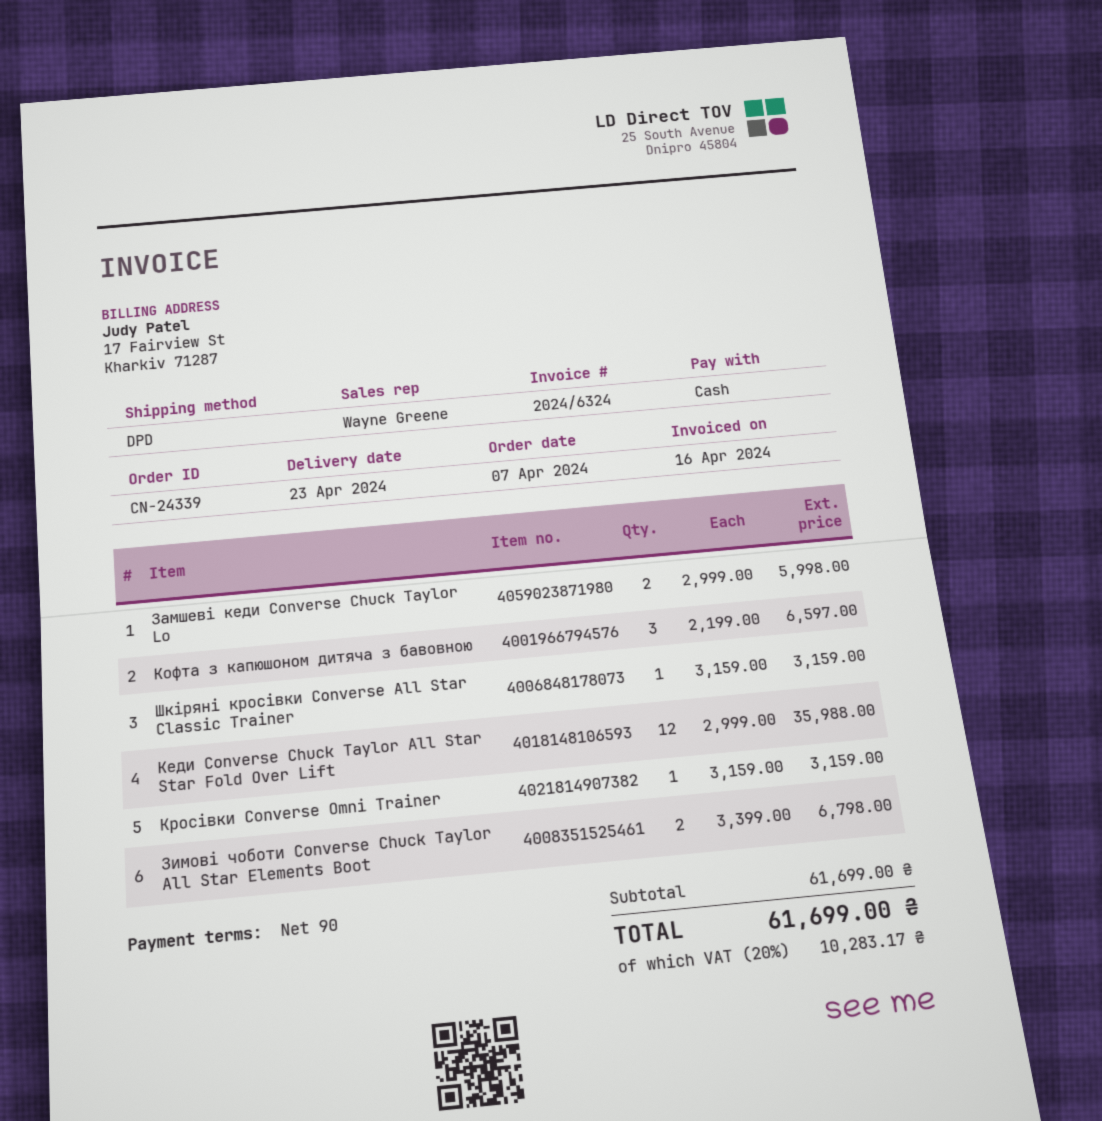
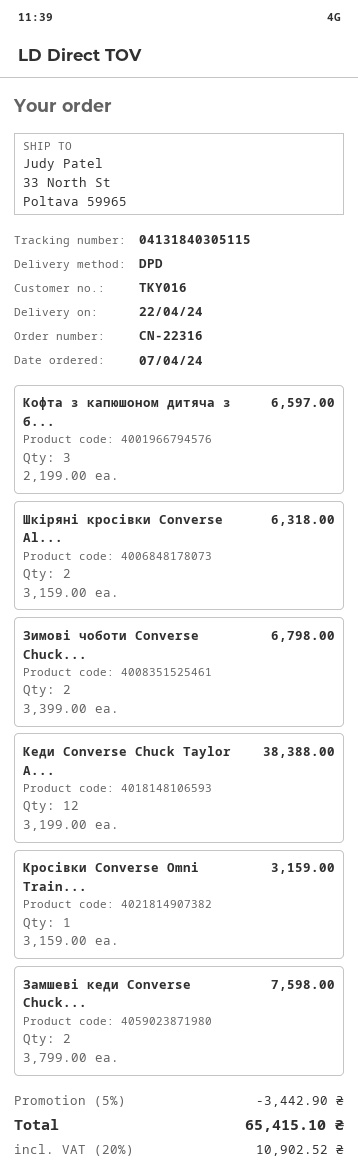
order number: CN-24339 -> CN-22316
delivery date: 2024-04-23 -> 2024-04-22
Замшеві кеди Converse Chuck Taylor Lo: 2 x 2999.00 = 5998.00 -> 2 x 3799.00 = 7598.00
Шкіряні кросівки Converse All Star Classic Trainer: 1 x 3159.00 = 3159.00 -> 2 x 3159.00 = 6318.00
Кеди Converse Chuck Taylor All Star Star Fold Over Lift: 12 x 2999.00 = 35988.00 -> 12 x 3199.00 = 38388.00
discount: none -> 5% = 3442.90
tax: 20% = 10283.17 -> 20% = 10902.52
total: 61699.00 -> 65415.10

